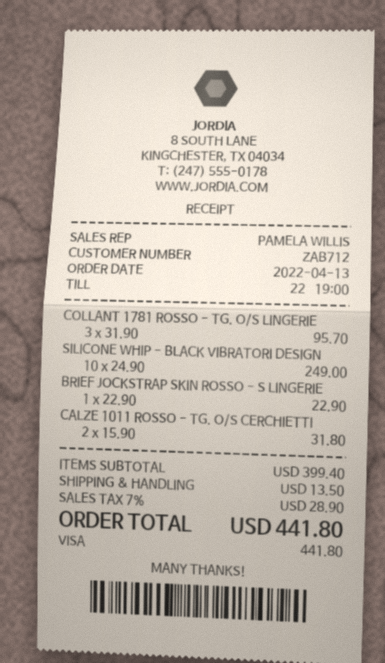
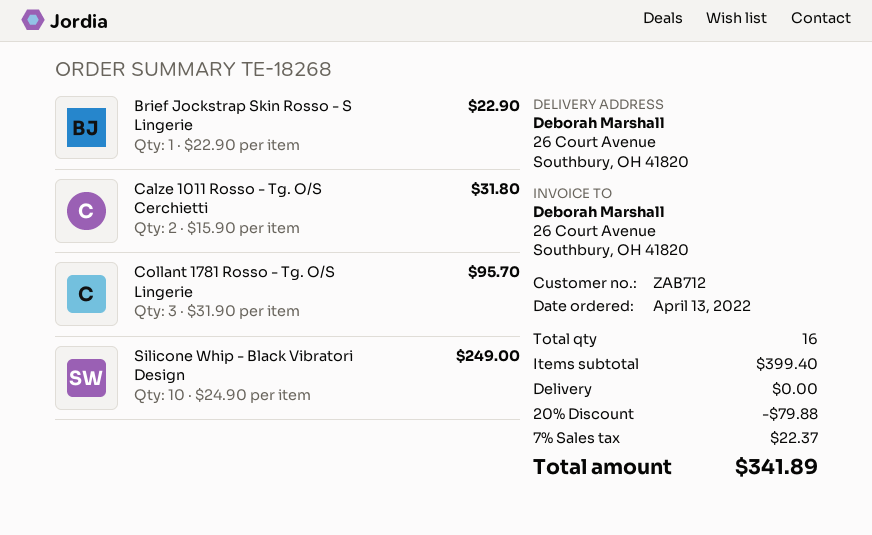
discount: none -> 20% = 79.88
shipping: 13.50 -> 0.00
tax: 7% = 28.90 -> 7% = 22.37
total: 441.80 -> 341.89

